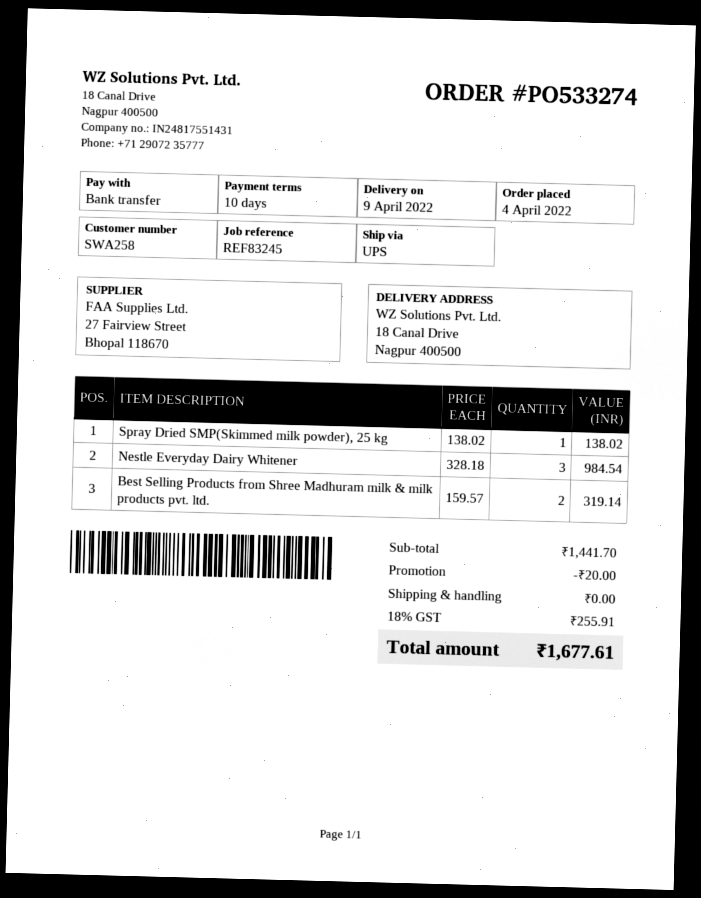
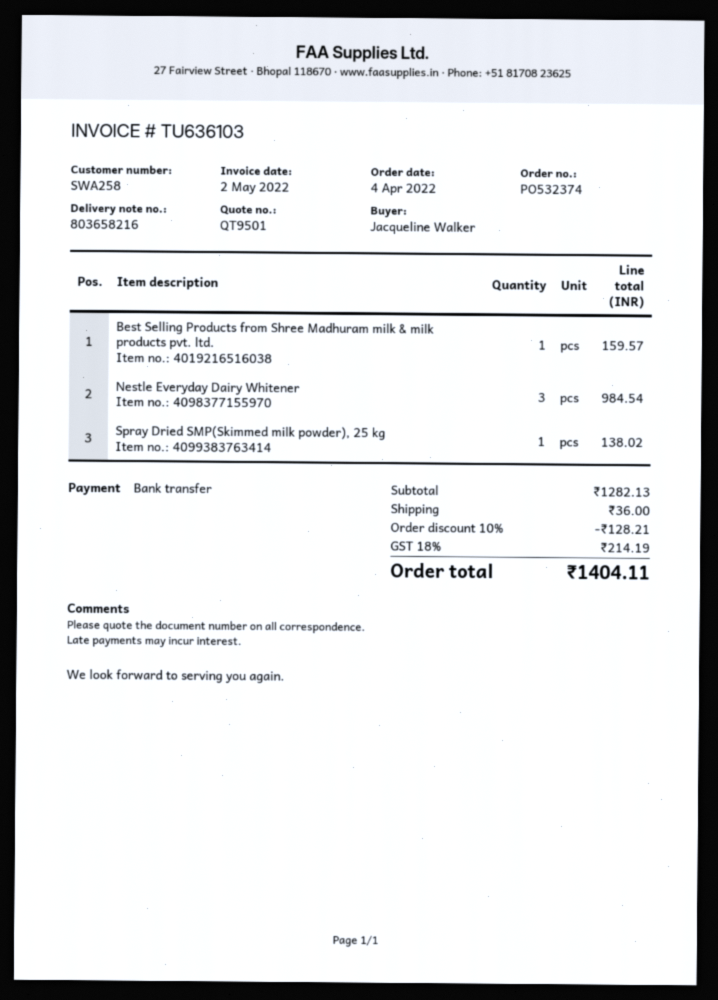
order number: PO533274 -> PO532374
Best Selling Products from Shree Madhuram milk & milk products pvt. ltd.: 2 for 319.14 -> 1 for 159.57
subtotal: 1441.70 -> 1282.13
discount: 20.00 -> 128.21
shipping: 0.00 -> 36.00
tax: 18% = 255.91 -> 18% = 214.19
total: 1677.61 -> 1404.11

